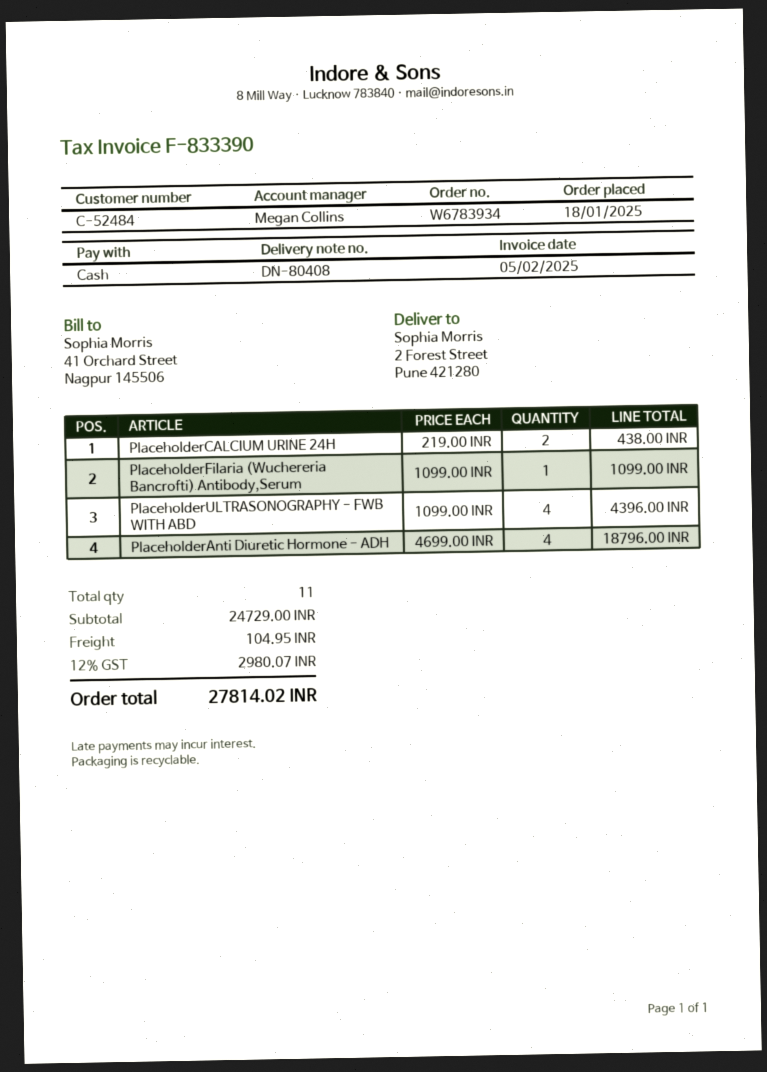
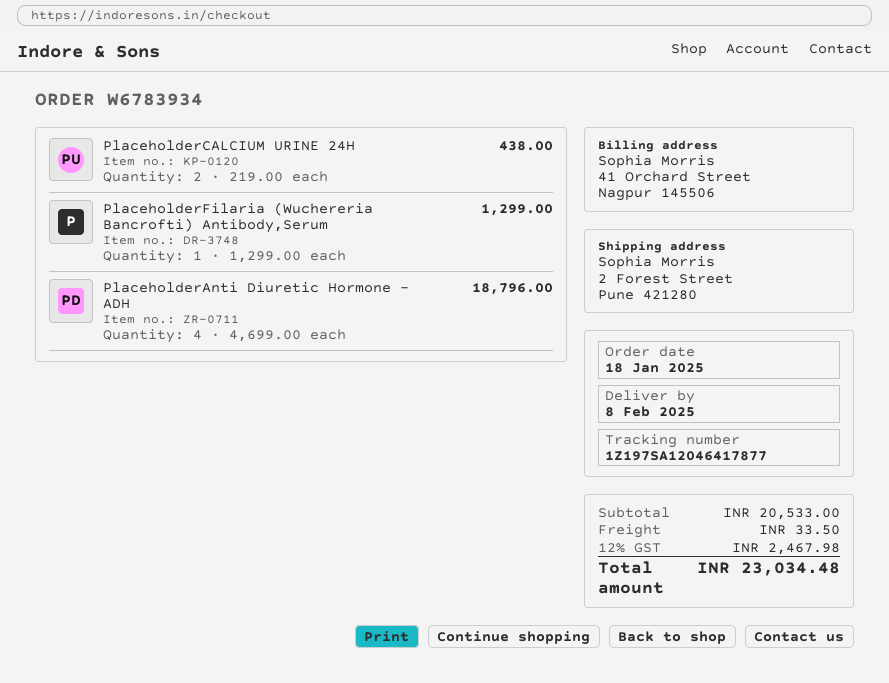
PlaceholderFilaria (Wuchereria Bancrofti) Antibody,Serum: 1 x 1099.00 = 1099.00 -> 1 x 1299.00 = 1299.00
PlaceholderULTRASONOGRAPHY - FWB WITH ABD: 4 x 1099.00 = 4396.00 -> none
subtotal: 24729.00 -> 20533.00
shipping: 104.95 -> 33.50
tax: 12% = 2980.07 -> 12% = 2467.98
total: 27814.02 -> 23034.48

